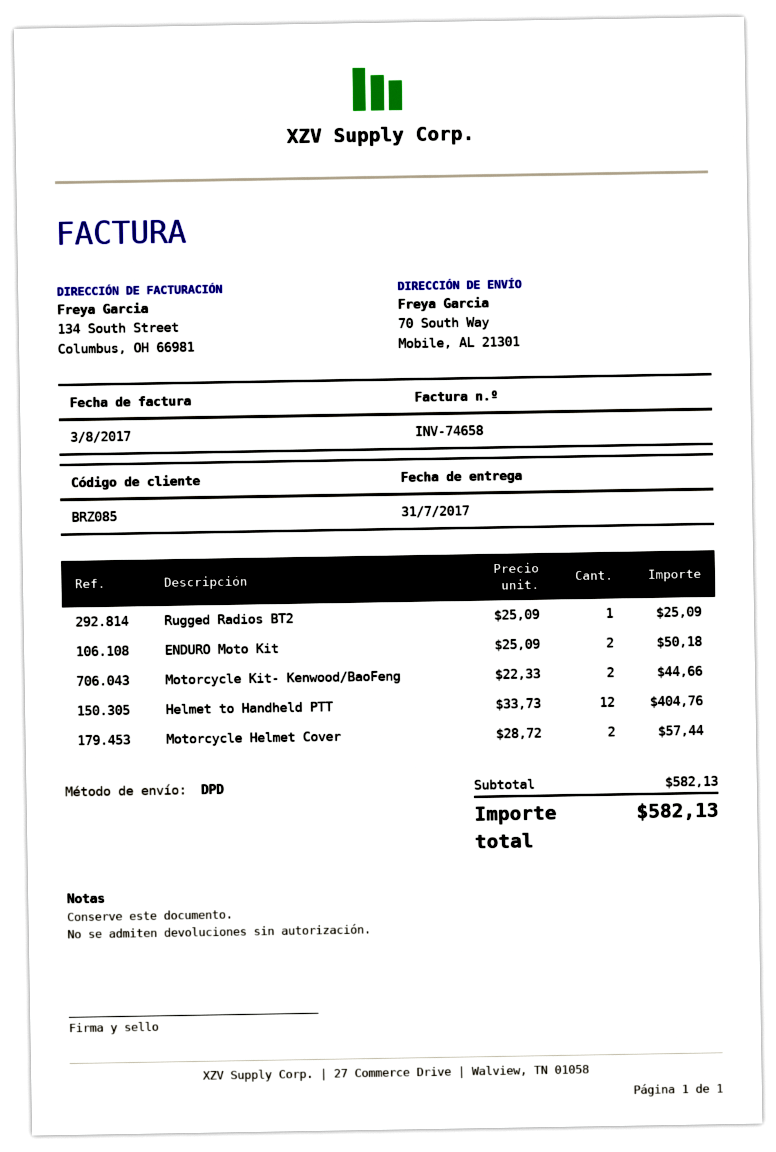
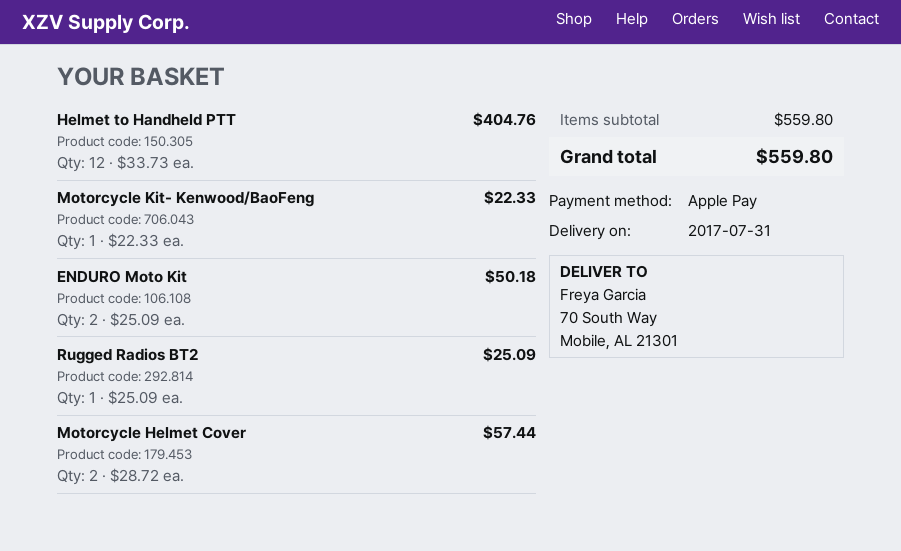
Motorcycle Kit- Kenwood/BaoFeng: 2 x 22.33 = 44.66 -> 1 x 22.33 = 22.33
subtotal: 582.13 -> 559.80
total: 582.13 -> 559.80

